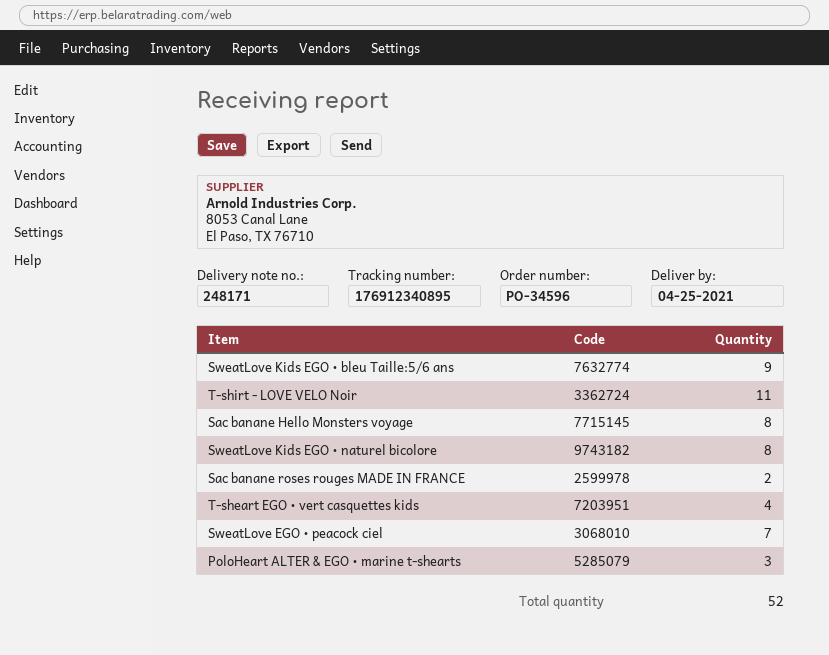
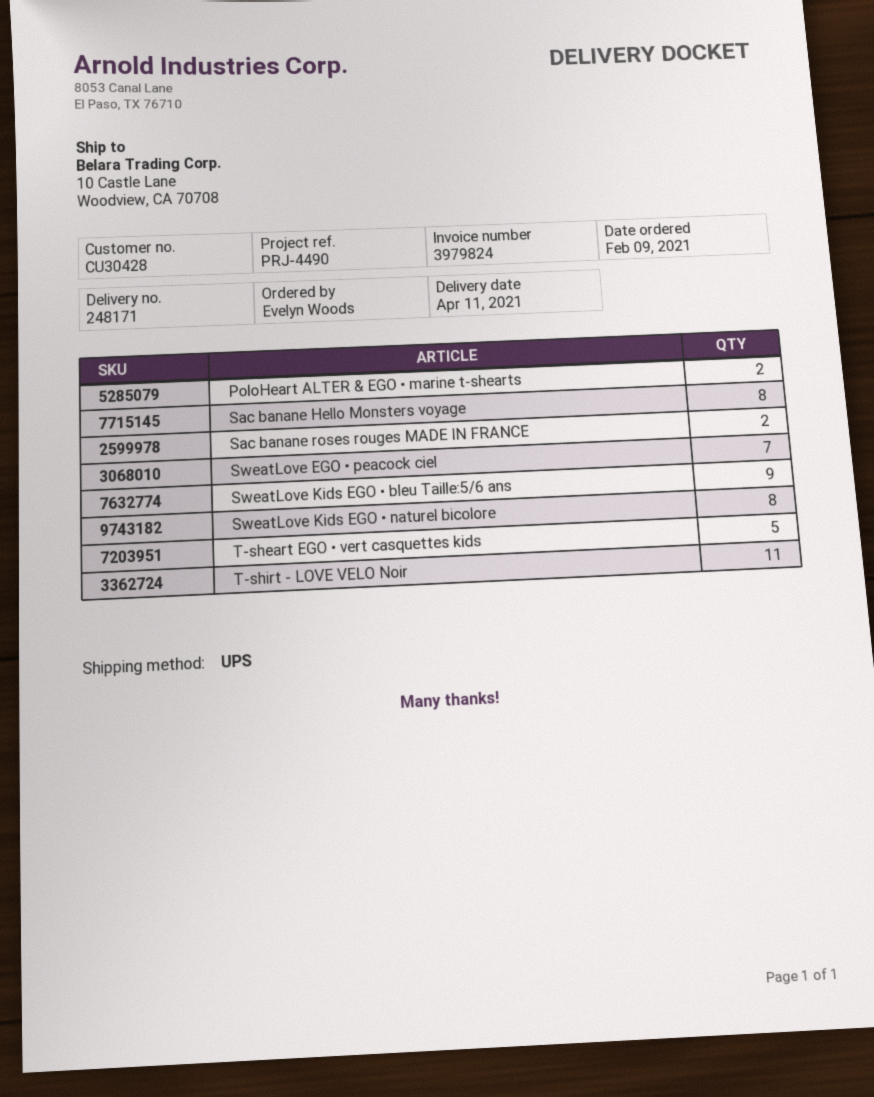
delivery date: 2021-04-25 -> 2021-04-11
T-sheart EGO • vert casquettes kids: 4 -> 5
PoloHeart ALTER & EGO • marine t-shearts: 3 -> 2

